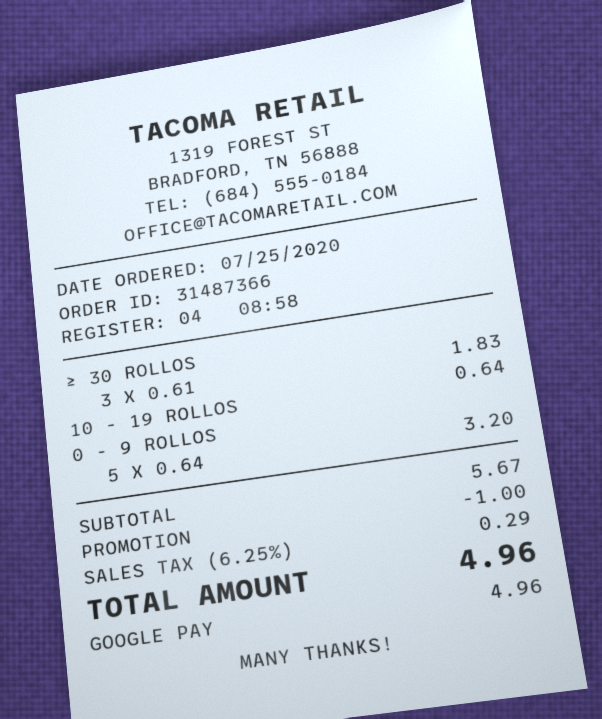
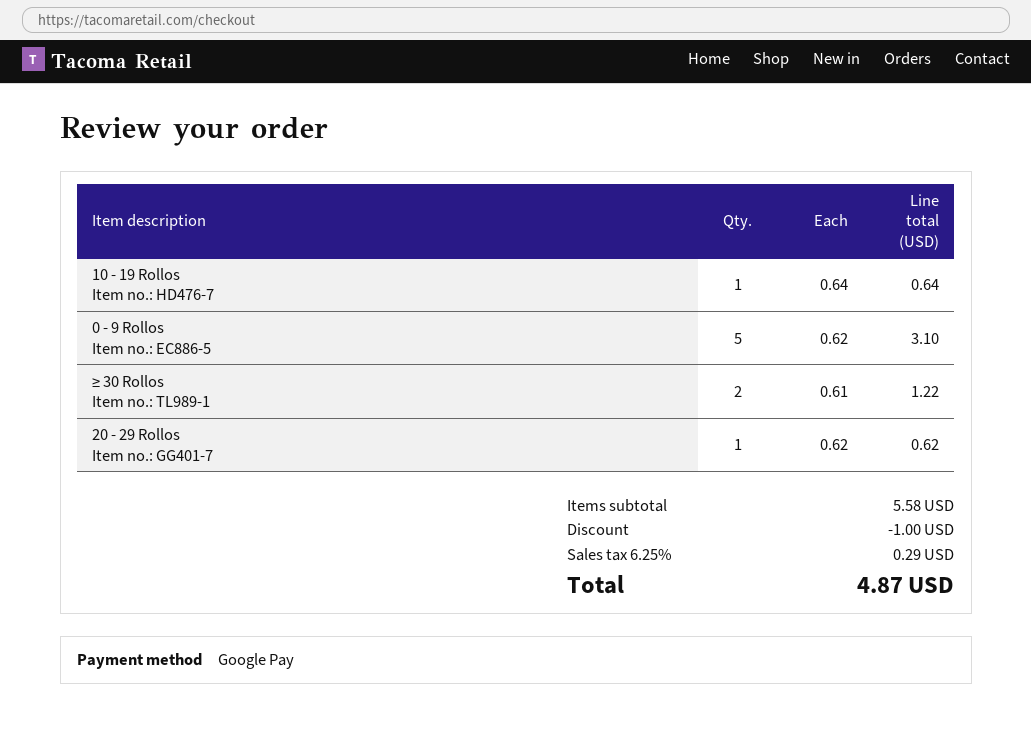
≥ 30 ROLLOS: 3 x 0.61 = 1.83 -> 2 x 0.61 = 1.22
0 - 9 ROLLOS: 5 x 0.64 = 3.20 -> 5 x 0.62 = 3.10
20 - 29 Rollos: none -> 1 x 0.62 = 0.62
subtotal: 5.67 -> 5.58
total: 4.96 -> 4.87

